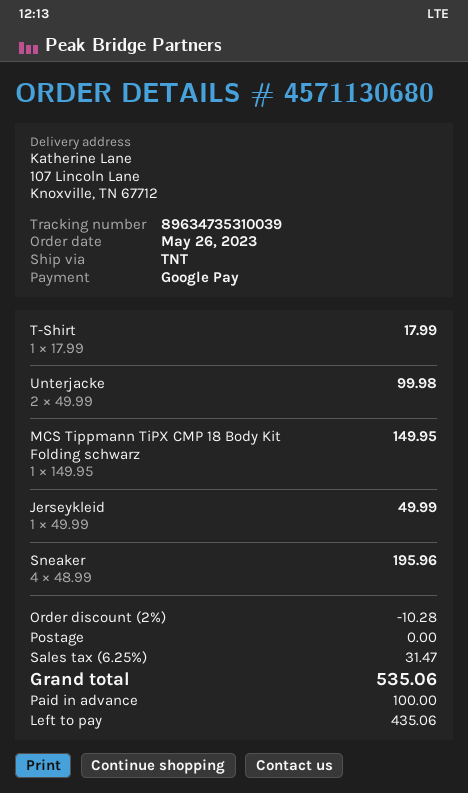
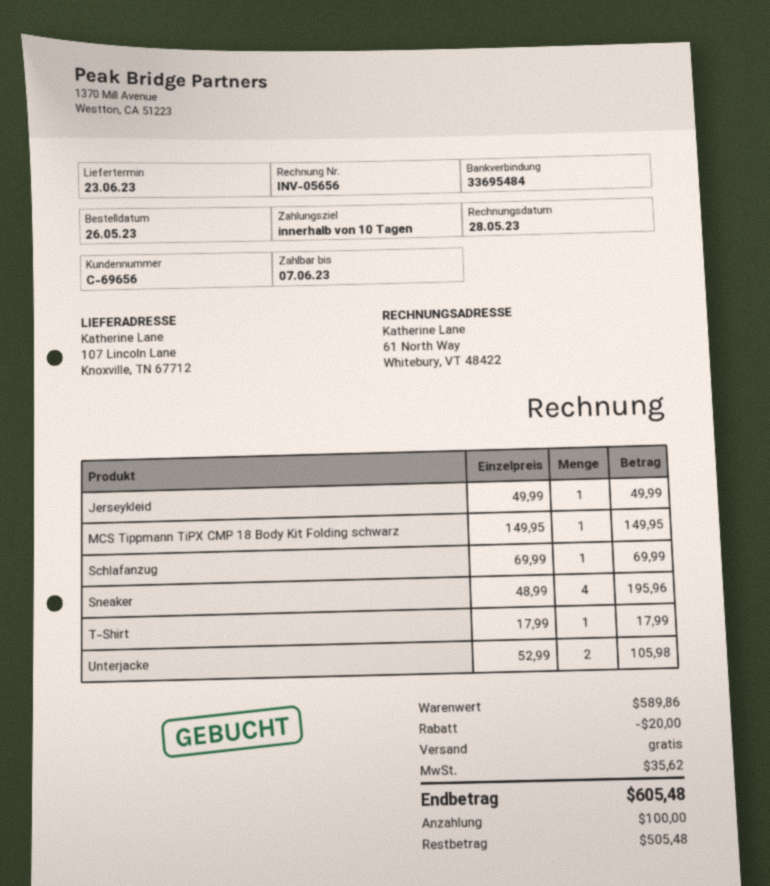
Unterjacke: 2 x 49.99 = 99.98 -> 2 x 52.99 = 105.98
Schlafanzug: none -> 1 x 69.99 = 69.99
discount: 10.28 -> 20.00
tax: 31.47 -> 35.62
total: 535.06 -> 605.48
balance: 435.06 -> 505.48

